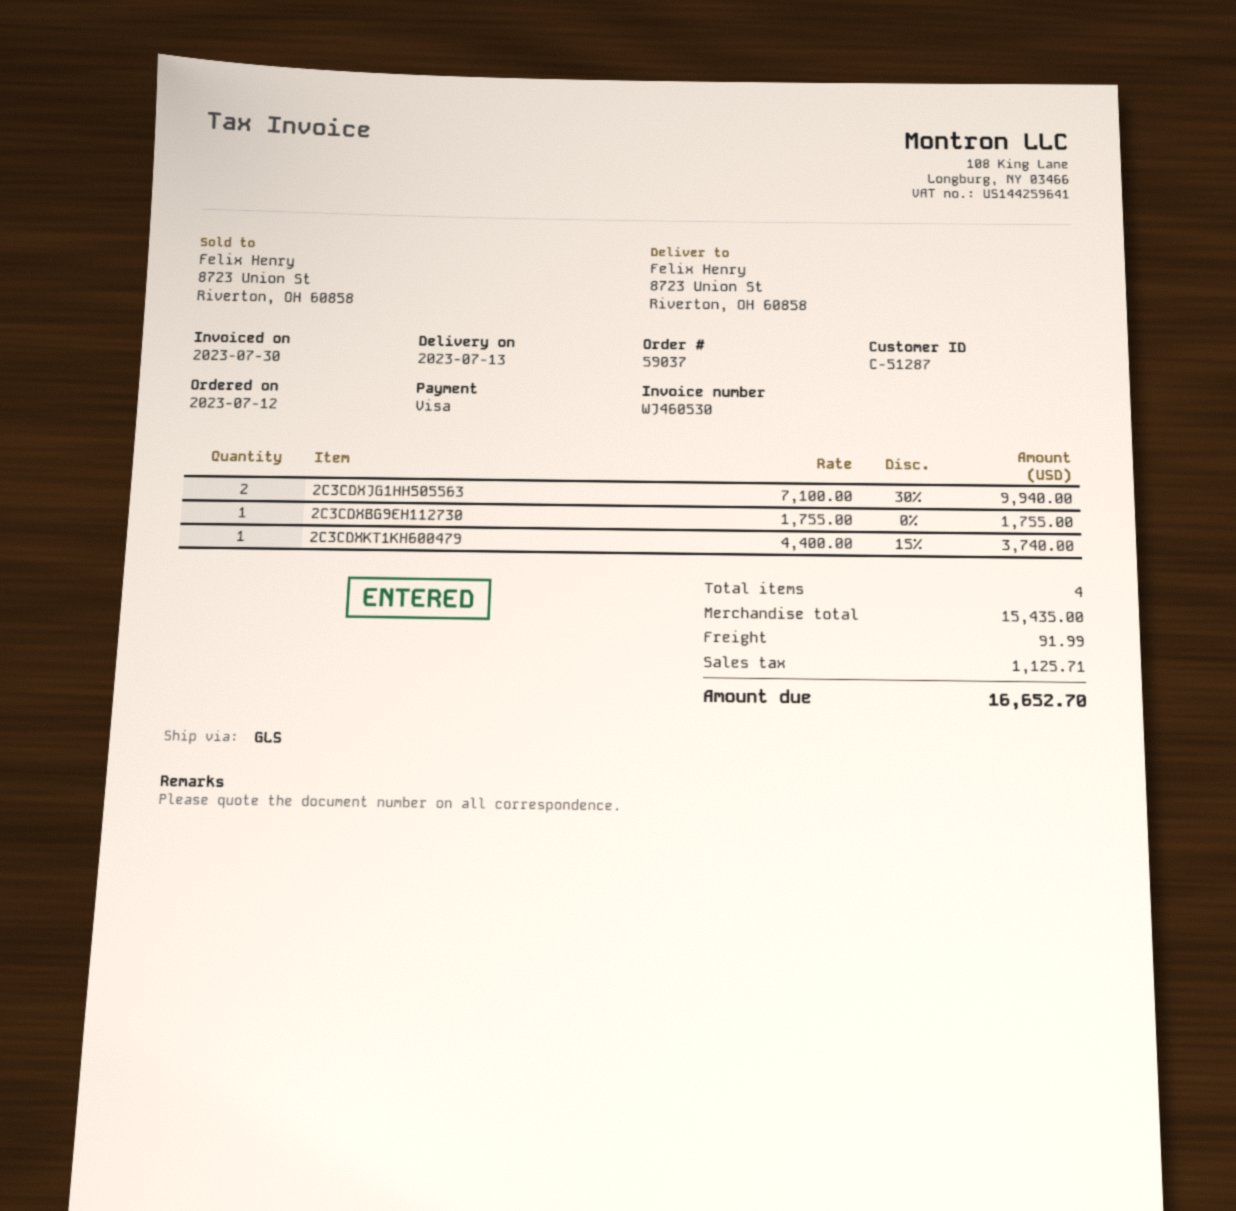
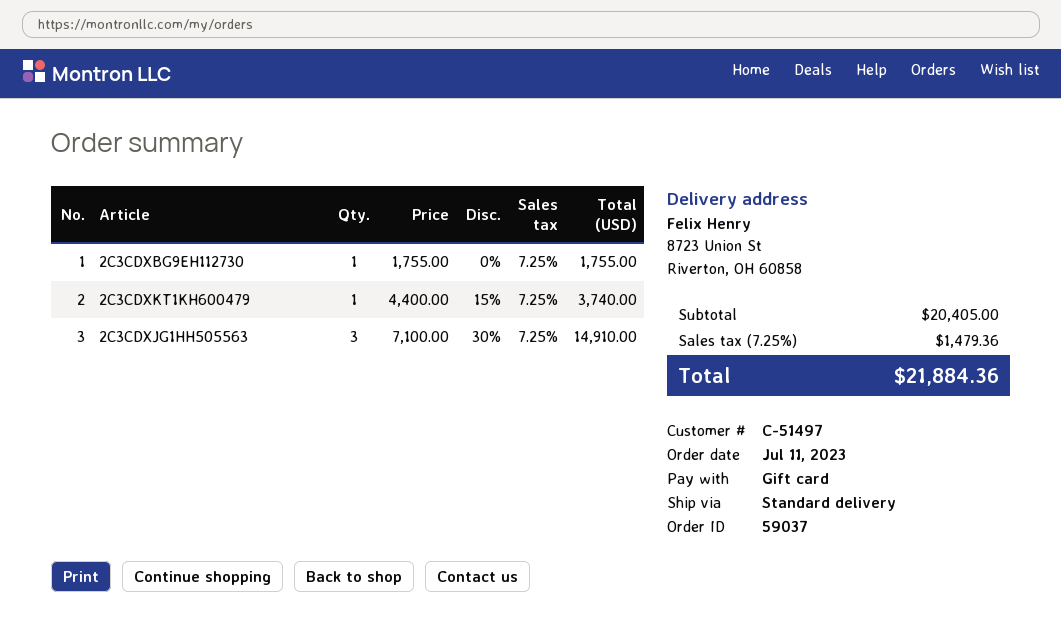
order date: 2023-07-12 -> 2023-07-11
customer number: C-51287 -> C-51497
payment method: Visa -> gift card
shipping method: GLS -> standard
2C3CDXJG1HH505563: 2 x 7100.00 - 30% = 9940.00 -> 3 x 7100.00 - 30% = 14910.00
subtotal: 15435.00 -> 20405.00
shipping: 91.99 -> none
tax: 1125.71 -> 1479.36
total: 16652.70 -> 21884.36

